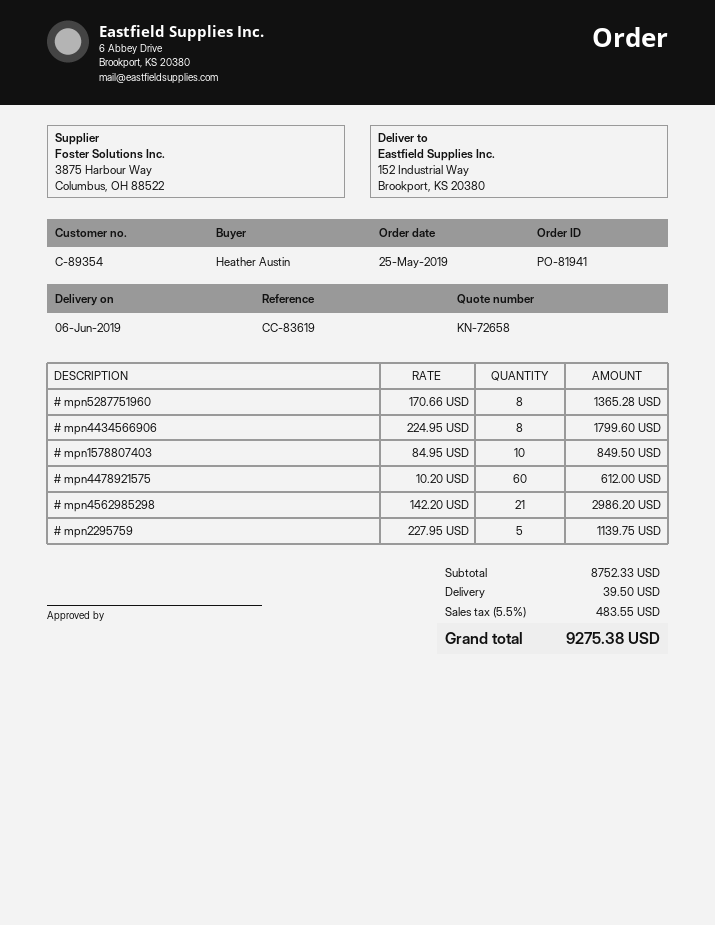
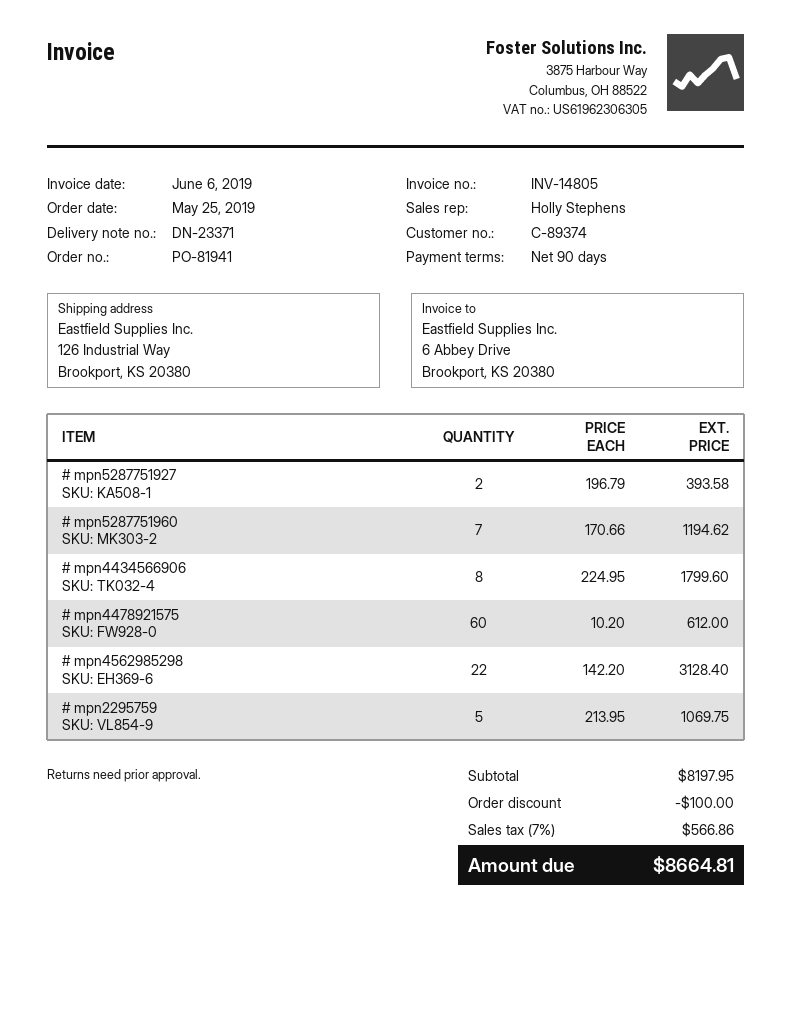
customer number: C-89354 -> C-89374
ship to: 152 Industrial Way, Brookport, KS 20380 -> 126 Industrial Way, Brookport, KS 20380
# mpn5287751960: 8 x 170.66 = 1365.28 -> 7 x 170.66 = 1194.62
# mpn1578807403: 10 x 84.95 = 849.50 -> none
# mpn4562985298: 21 x 142.20 = 2986.20 -> 22 x 142.20 = 3128.40
# mpn2295759: 5 x 227.95 = 1139.75 -> 5 x 213.95 = 1069.75
# mpn5287751927: none -> 2 x 196.79 = 393.58
subtotal: 8752.33 -> 8197.95
discount: none -> 100.00
shipping: 39.50 -> none
tax: 5.5% = 483.55 -> 7% = 566.86
total: 9275.38 -> 8664.81

